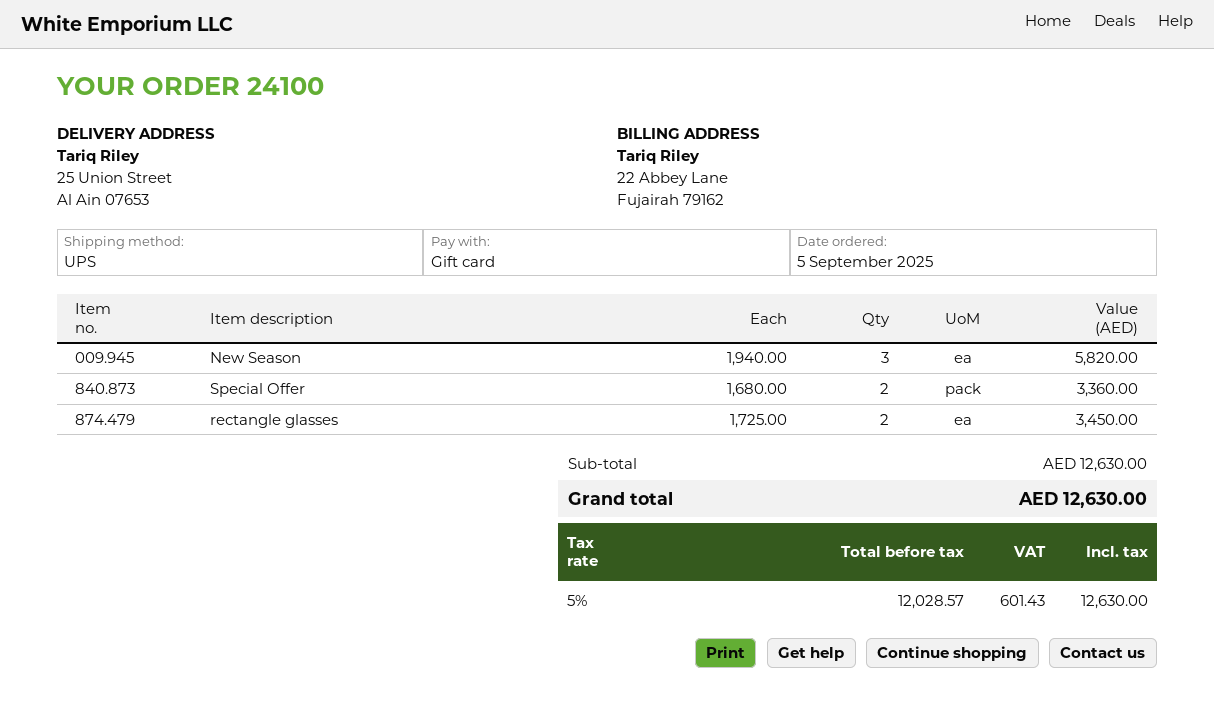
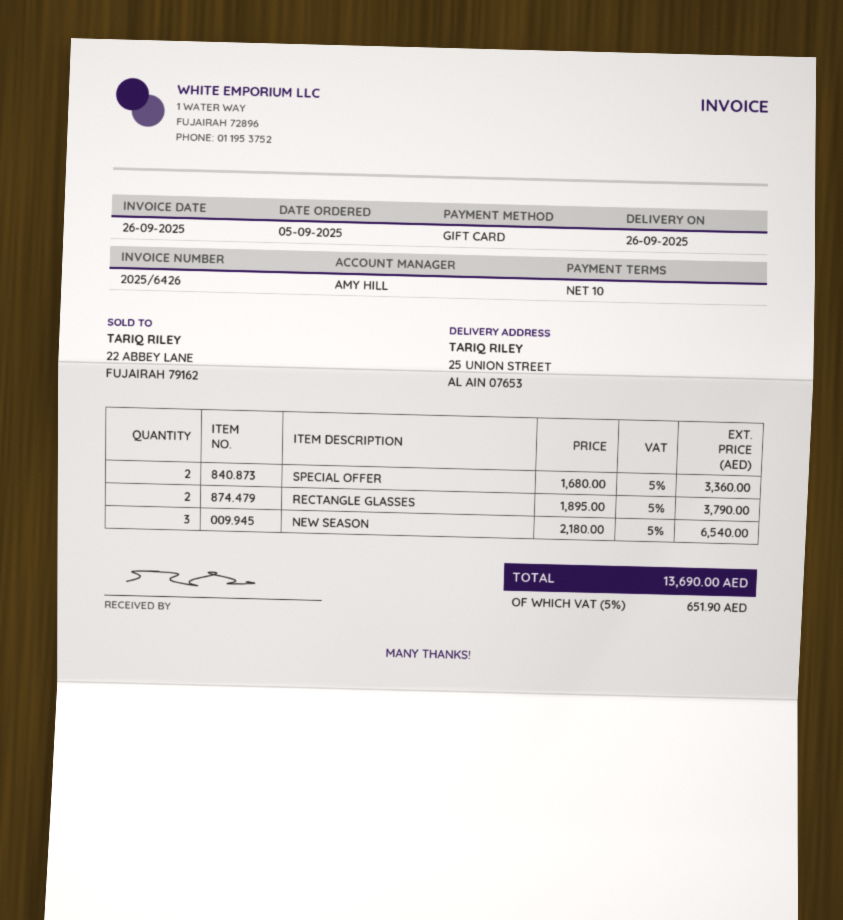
New Season: 3 x 1940.00 = 5820.00 -> 3 x 2180.00 = 6540.00
rectangle glasses: 2 x 1725.00 = 3450.00 -> 2 x 1895.00 = 3790.00
tax: 5% = 601.43 -> 5% = 651.90
total: 12630.00 -> 13690.00

